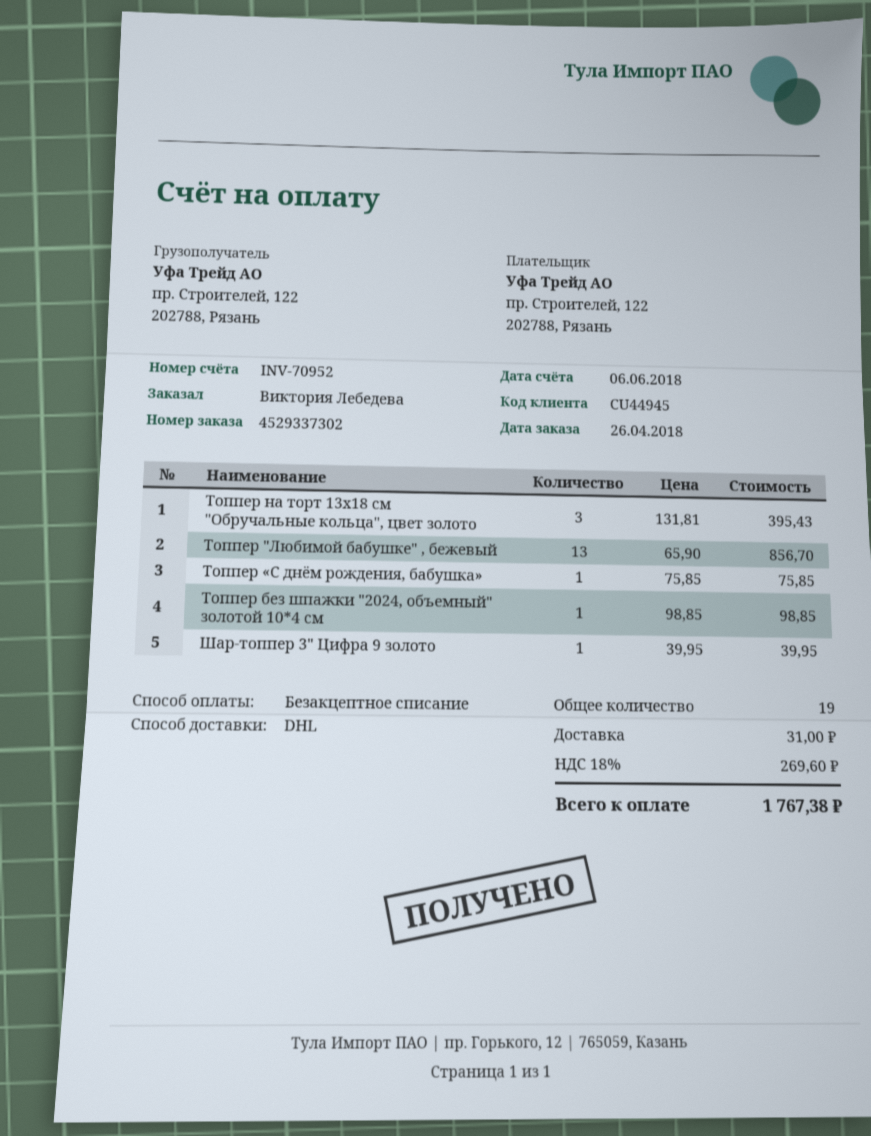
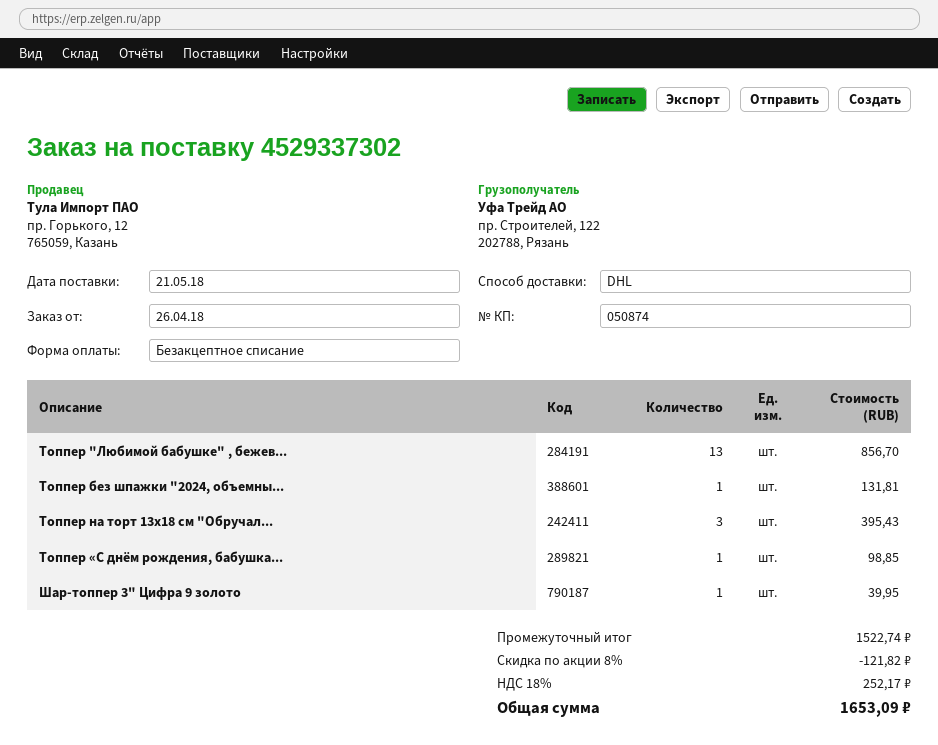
Топпер «С днём рождения, бабушка»: 1 for 75.85 -> 1 for 98.85
Топпер без шпажки "2024, объемный" золотой 10*4 см: 1 for 98.85 -> 1 for 131.81
discount: none -> 8% = 121.82
shipping: 31.00 -> none
tax: 18% = 269.60 -> 18% = 252.17
total: 1767.38 -> 1653.09

